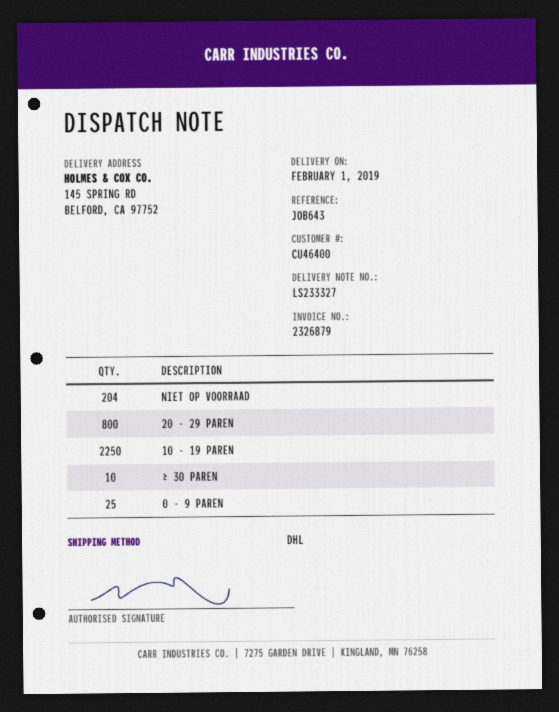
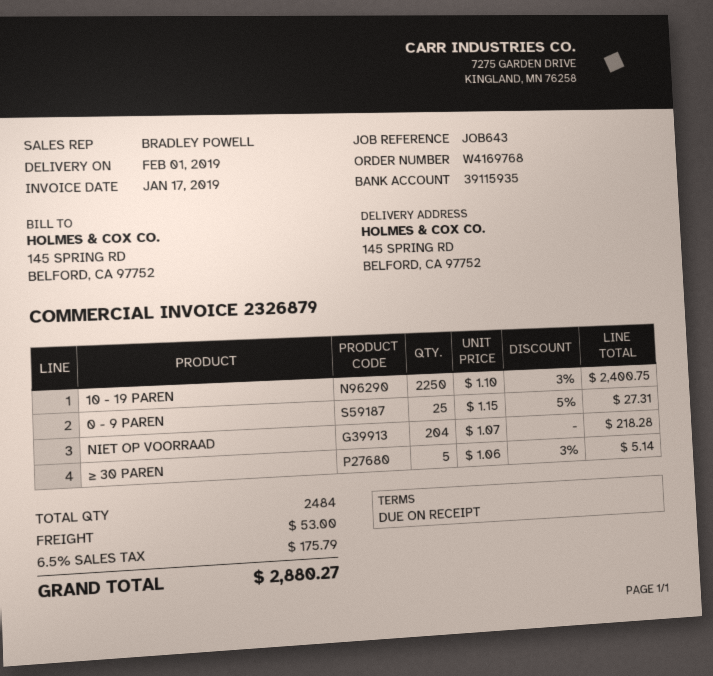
20 - 29 PAREN: 800 -> none
≥ 30 PAREN: 10 -> 5

